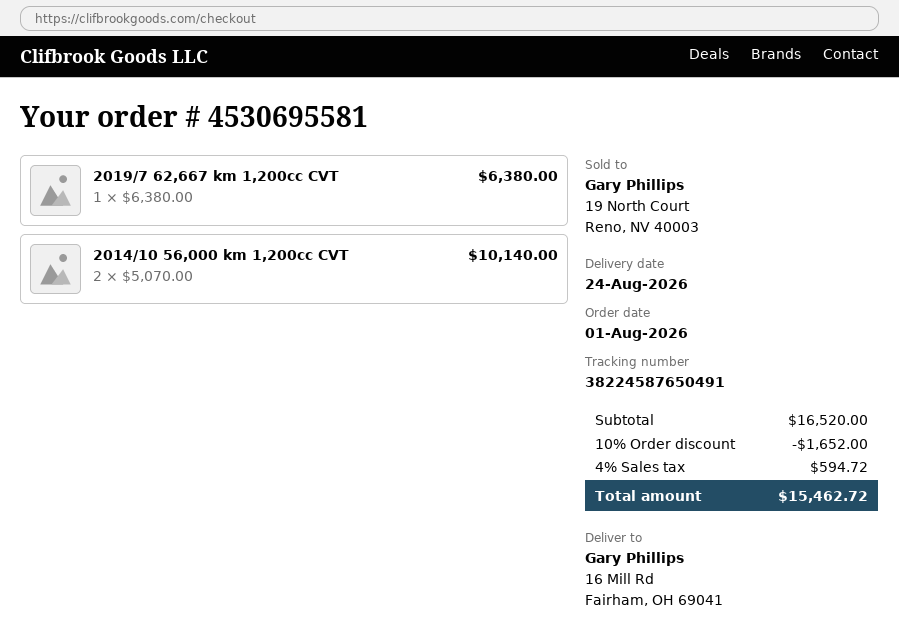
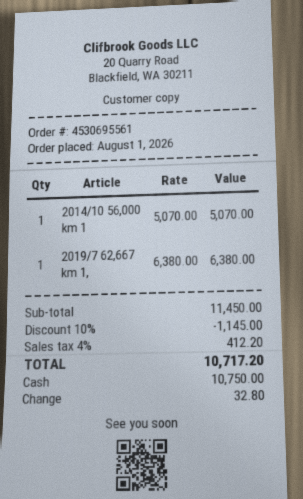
order number: 4530695581 -> 4530695561
2014/10 56,000 km 1,200cc CVT: 2 x 5070.00 = 10140.00 -> 1 x 5070.00 = 5070.00
subtotal: 16520.00 -> 11450.00
discount: 10% = 1652.00 -> 10% = 1145.00
tax: 4% = 594.72 -> 4% = 412.20
total: 15462.72 -> 10717.20

